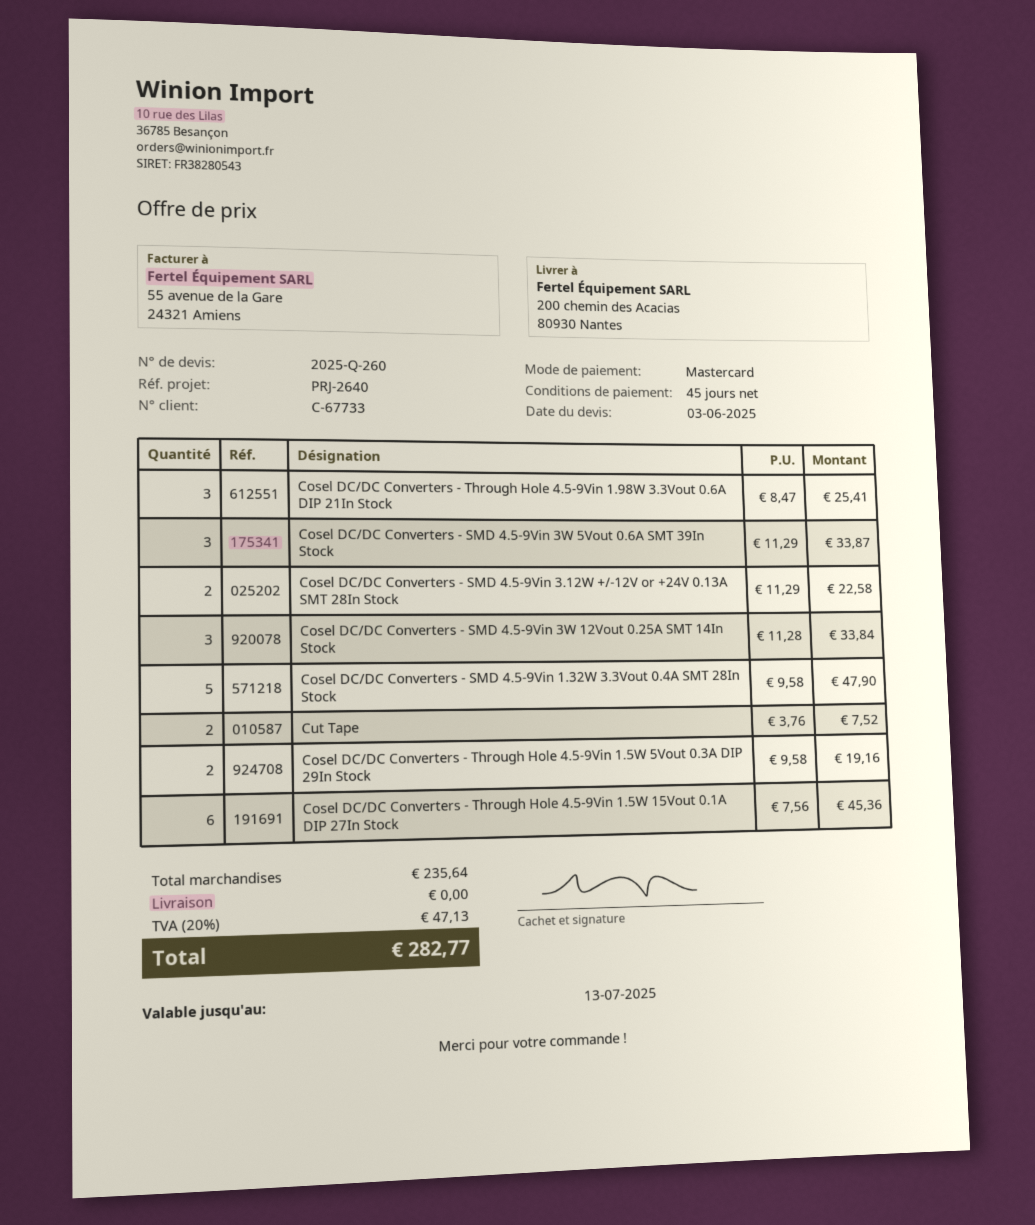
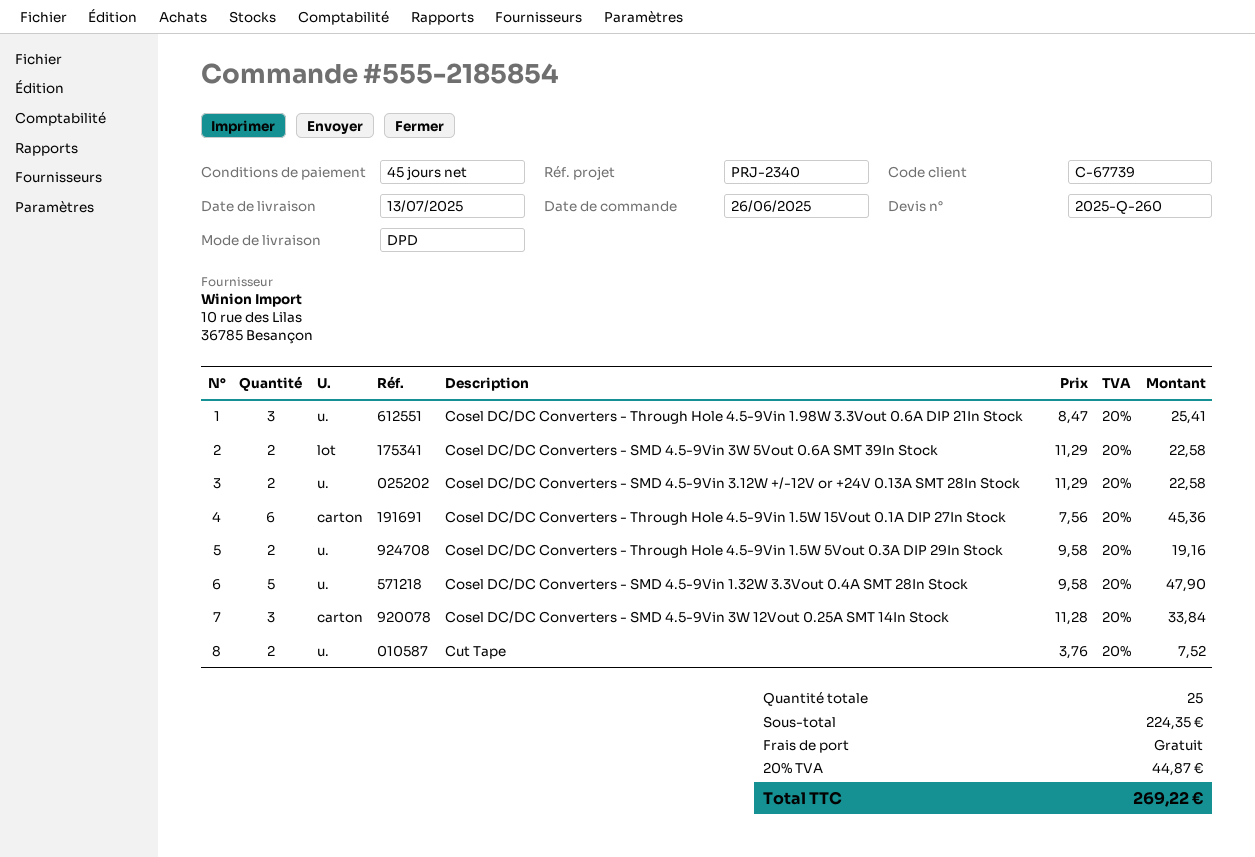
customer number: C-67733 -> C-67739
reference: PRJ-2640 -> PRJ-2340
Cosel DC/DC Converters - SMD 4.5-9Vin 3W 5Vout 0.6A SMT 39In Stock: 3 x 11.29 = 33.87 -> 2 x 11.29 = 22.58
subtotal: 235.64 -> 224.35
tax: 20% = 47.13 -> 20% = 44.87
total: 282.77 -> 269.22

